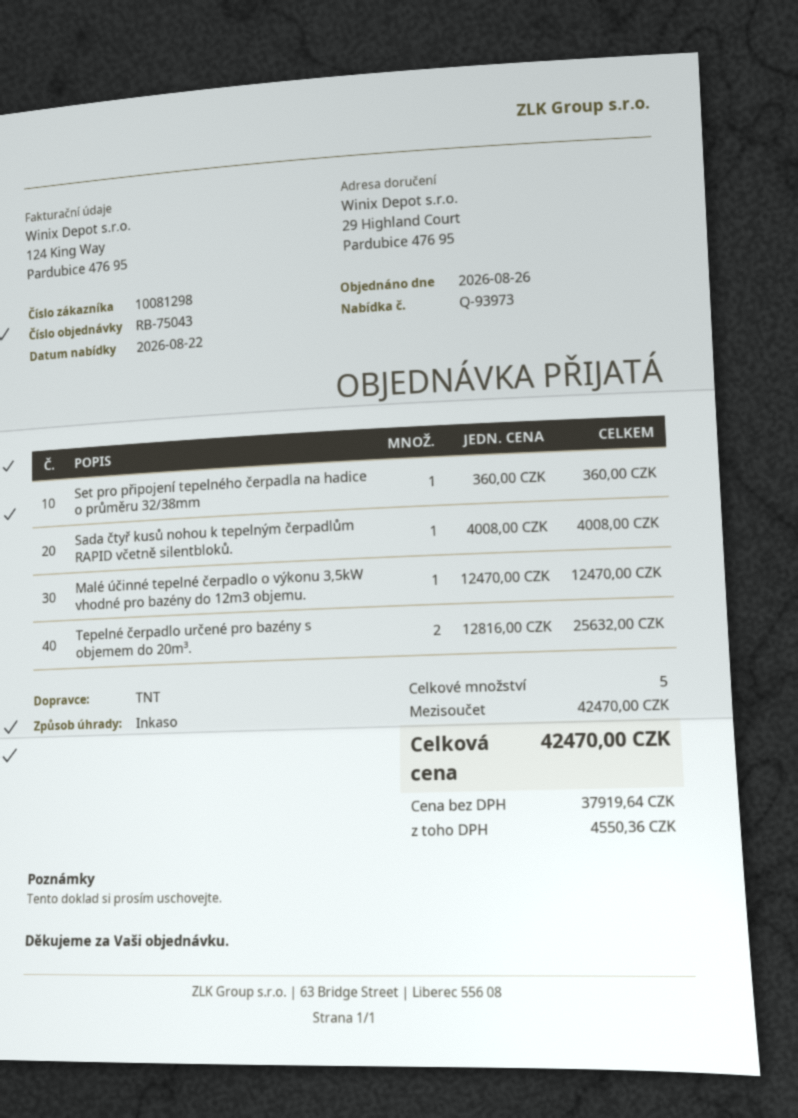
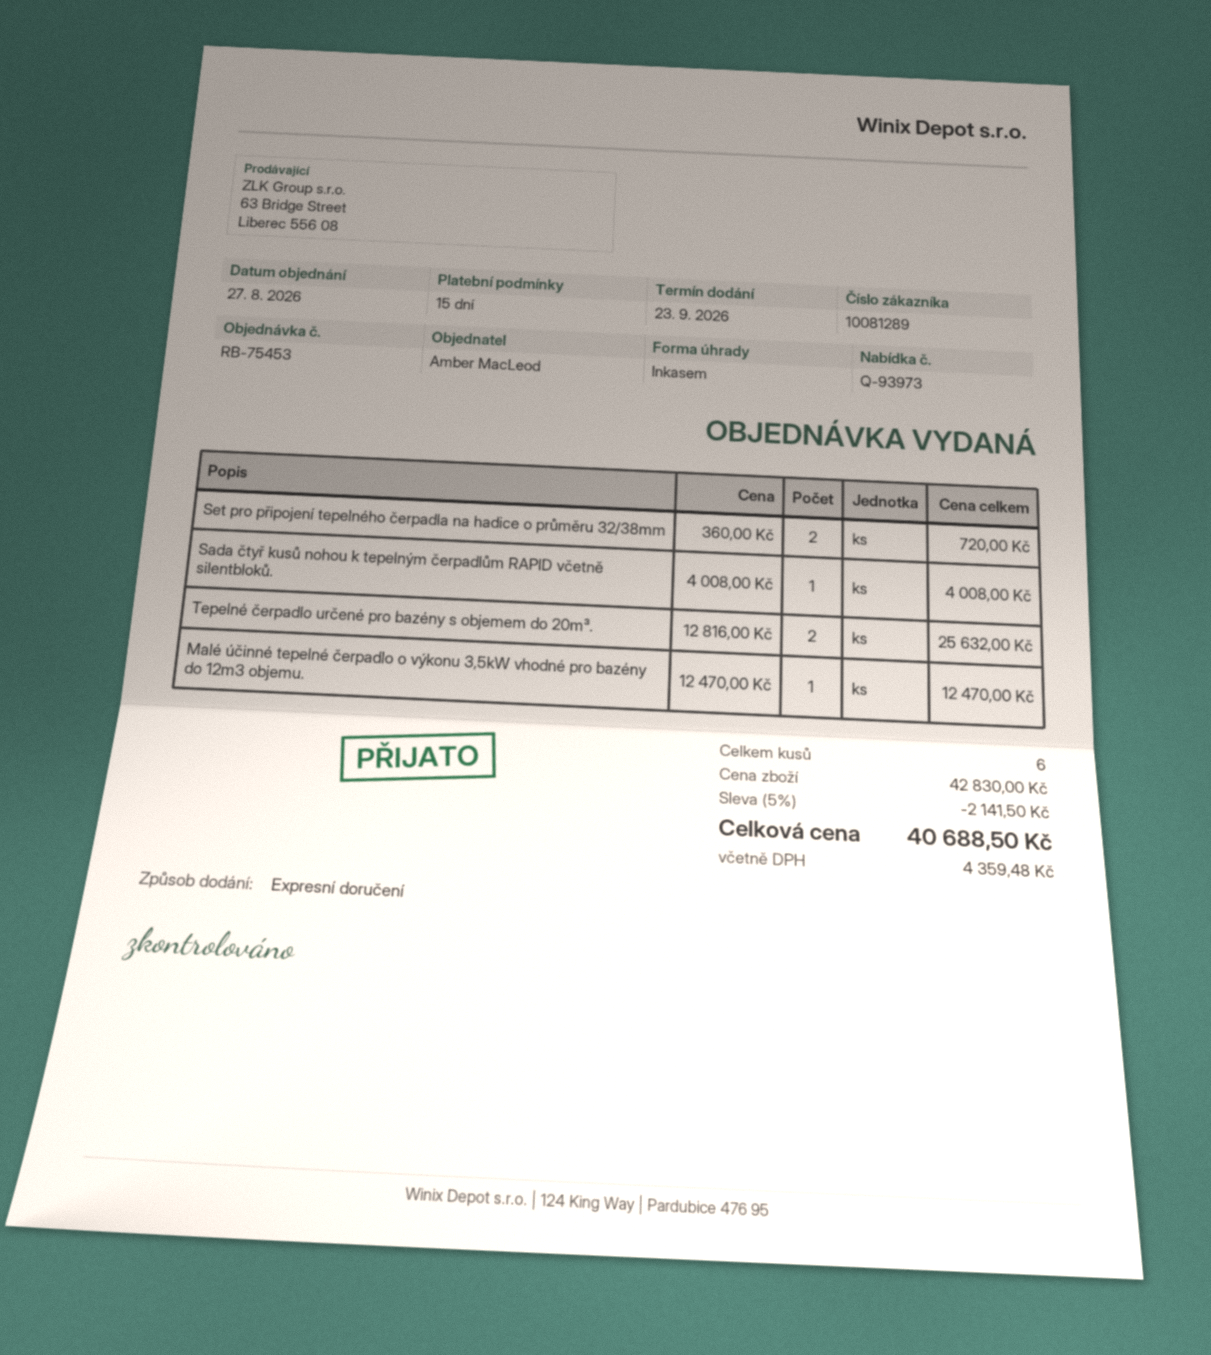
order number: RB-75043 -> RB-75453
order date: 2026-08-26 -> 2026-08-27
customer number: 10081298 -> 10081289
shipping method: TNT -> express
Set pro připojení tepelného čerpadla na hadice o průměru 32/38mm: 1 x 360.00 = 360.00 -> 2 x 360.00 = 720.00
total quantity: 5 -> 6
subtotal: 42470.00 -> 42830.00
discount: none -> 5% = 2141.50
tax: 4550.36 -> 4359.48
total: 42470.00 -> 40688.50

